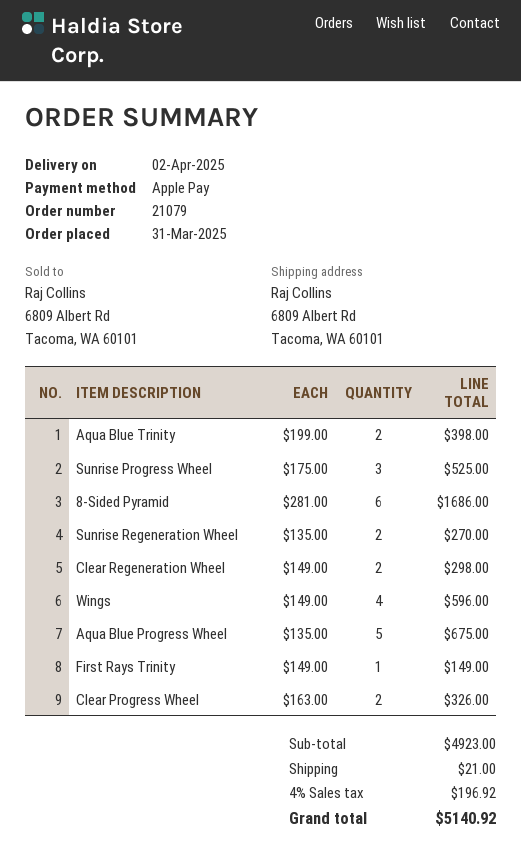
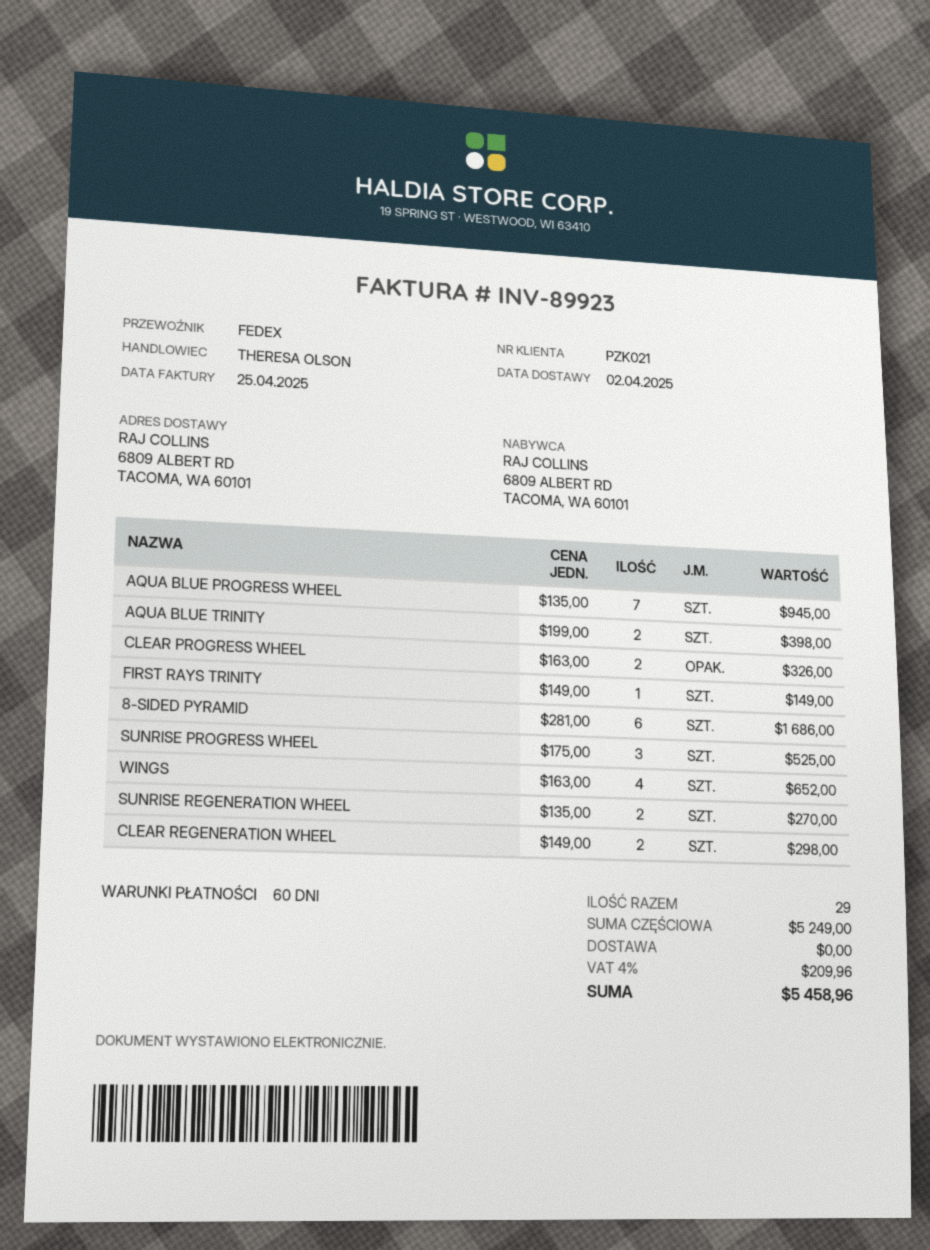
Wings: 4 x 149.00 = 596.00 -> 4 x 163.00 = 652.00
Aqua Blue Progress Wheel: 5 x 135.00 = 675.00 -> 7 x 135.00 = 945.00
subtotal: 4923.00 -> 5249.00
shipping: 21.00 -> 0.00
tax: 4% = 196.92 -> 4% = 209.96
total: 5140.92 -> 5458.96

